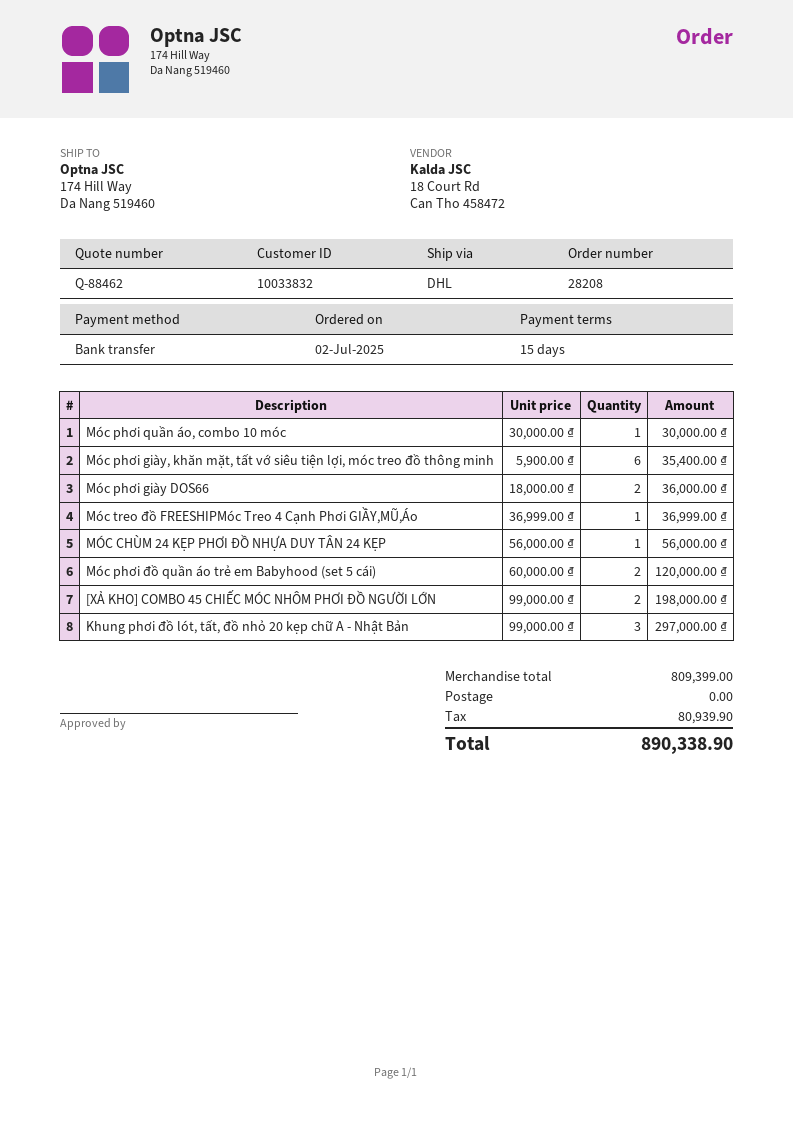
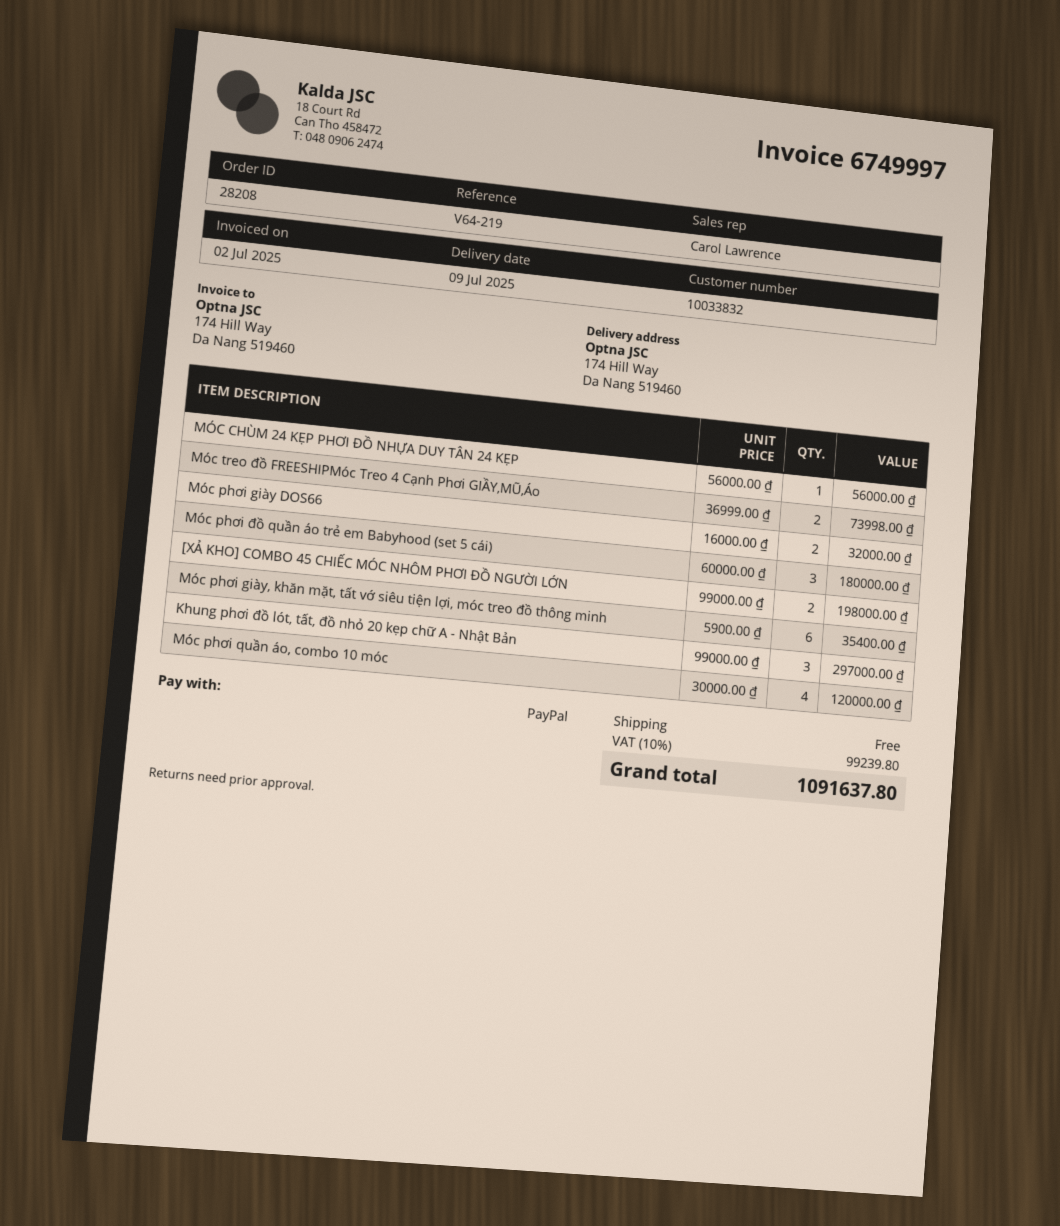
payment method: bank transfer -> PayPal
Móc phơi quần áo, combo 10 móc: 1 x 30000.00 = 30000.00 -> 4 x 30000.00 = 120000.00
Móc phơi giày DOS66: 2 x 18000.00 = 36000.00 -> 2 x 16000.00 = 32000.00
Móc treo đồ FREESHIPMóc Treo 4 Cạnh Phơi GIẦY,MŨ,Áo: 1 x 36999.00 = 36999.00 -> 2 x 36999.00 = 73998.00
Móc phơi đồ quần áo trẻ em Babyhood (set 5 cái): 2 x 60000.00 = 120000.00 -> 3 x 60000.00 = 180000.00
tax: 80939.90 -> 99239.80
total: 890338.90 -> 1091637.80

